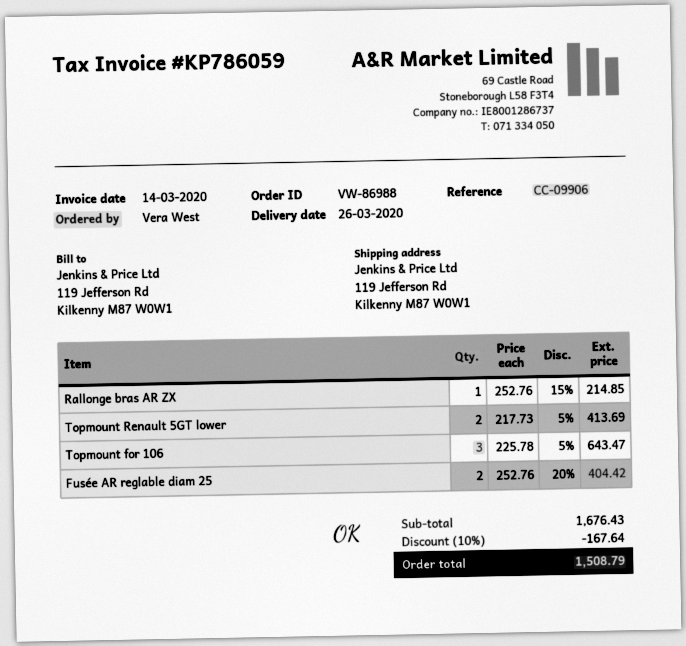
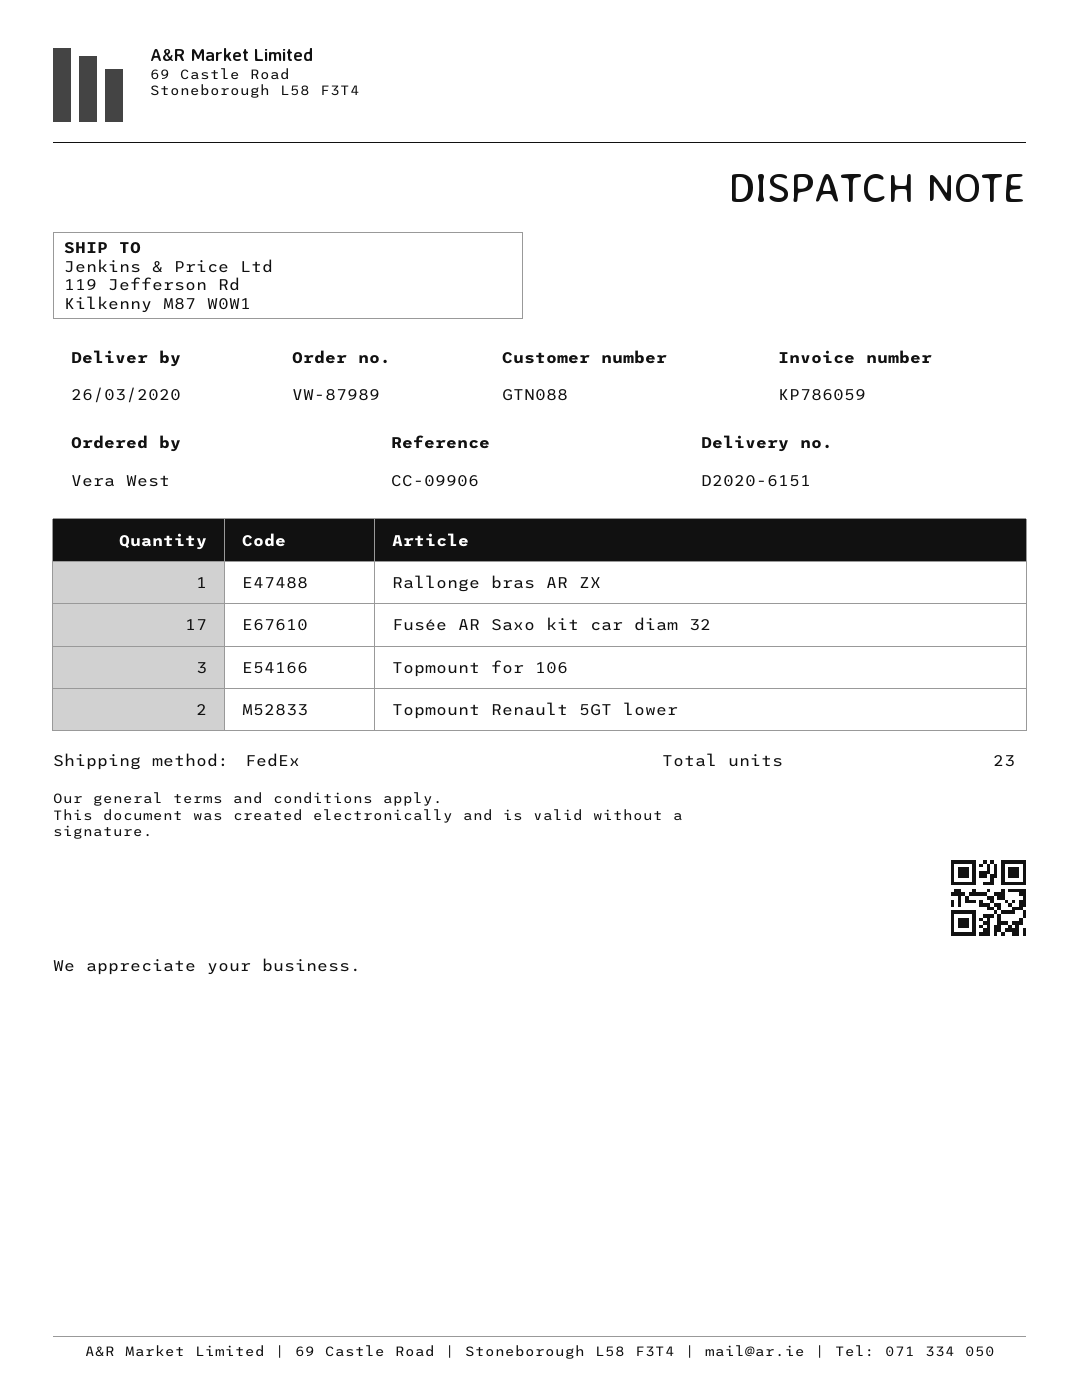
order number: VW-86988 -> VW-87989
Fusée AR reglable diam 25: 2 -> none
Fusée AR Saxo kit car diam 32: none -> 17

